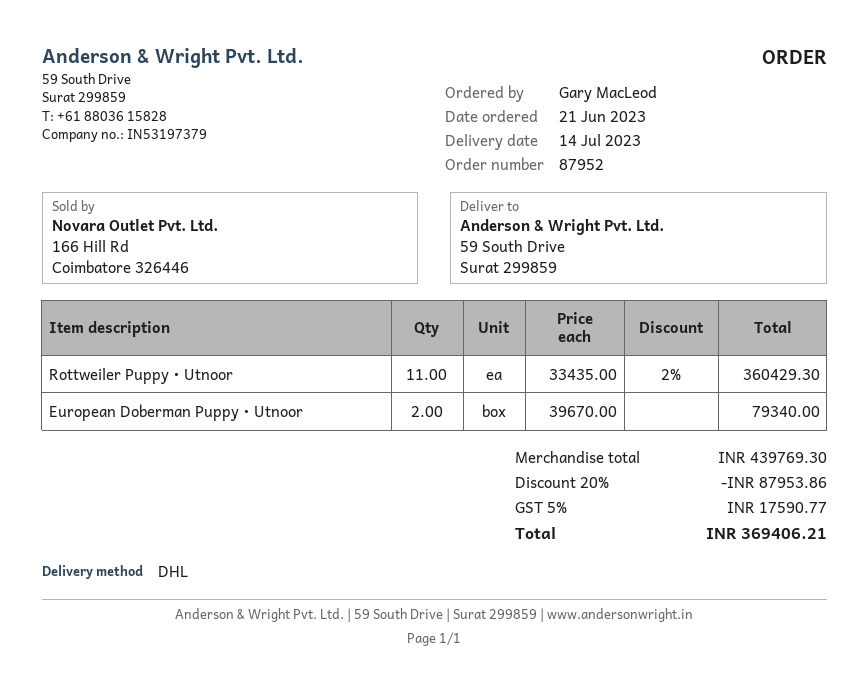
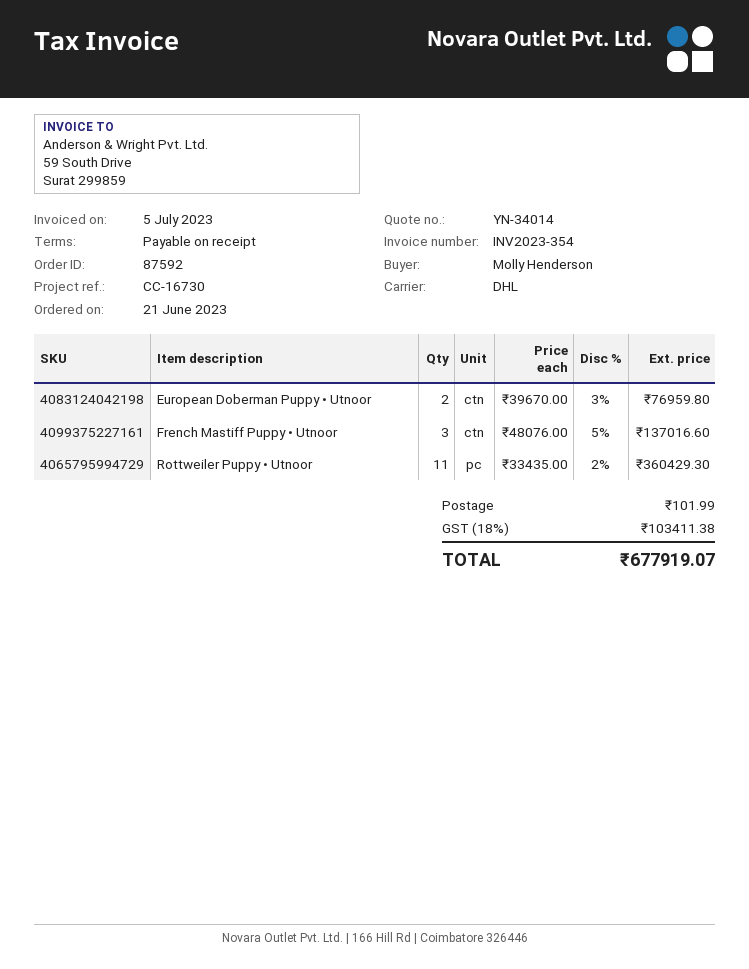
order number: 87952 -> 87592
ordered by: Gary MacLeod -> Molly Henderson
European Doberman Puppy • Utnoor: 2 x 39670.00 = 79340.00 -> 2 x 39670.00 - 3% = 76959.80
French Mastiff Puppy • Utnoor: none -> 3 x 48076.00 - 5% = 137016.60
discount: 20% = 87953.86 -> none
shipping: none -> 101.99
tax: 5% = 17590.77 -> 18% = 103411.38
total: 369406.21 -> 677919.07

